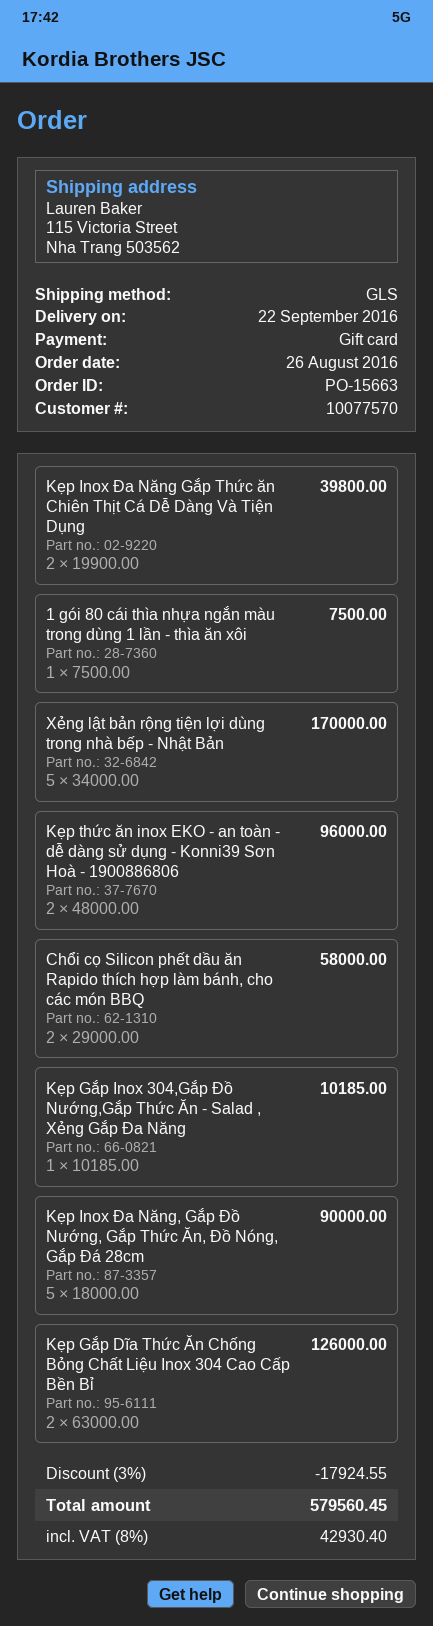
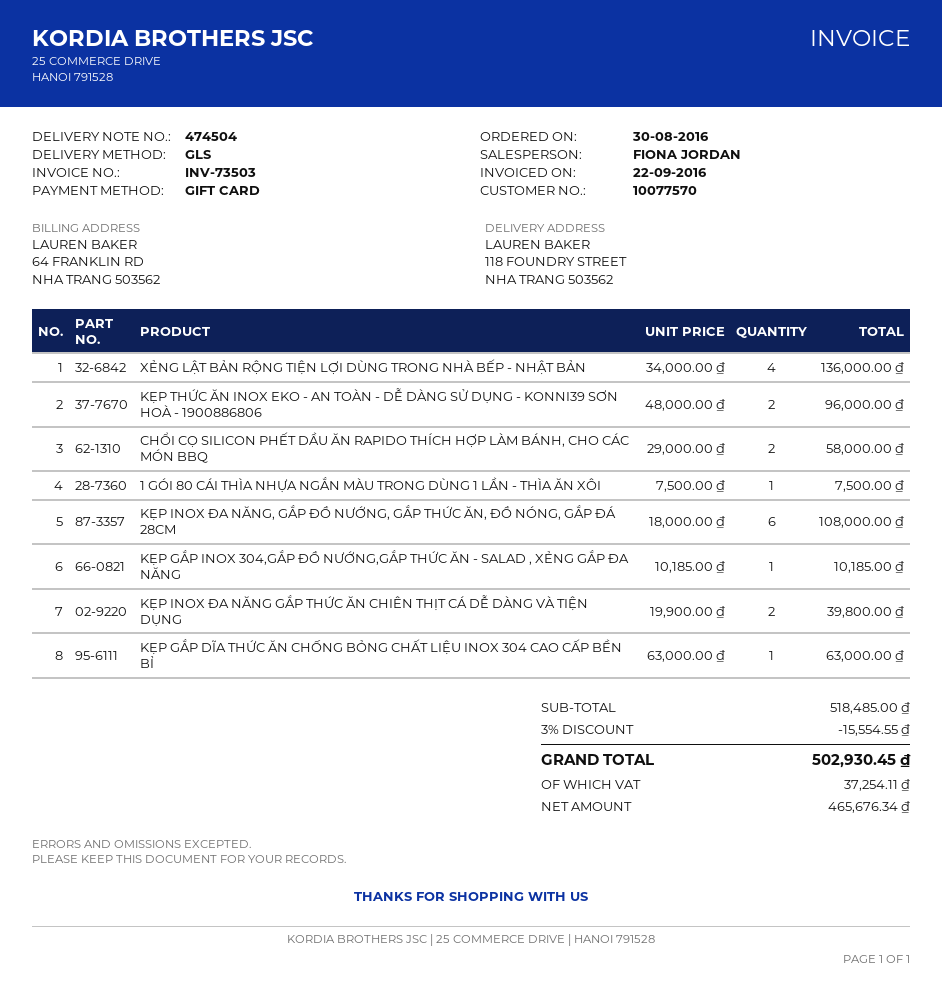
order date: 2016-08-26 -> 2016-08-30
ship to: 115 Victoria Street, Nha Trang 503562 -> 118 FOUNDRY STREET, NHA TRANG 503562
Xẻng lật bản rộng tiện lợi dùng trong nhà bếp - Nhật Bản: 5 x 34000.00 = 170000.00 -> 4 x 34000.00 = 136000.00
Kẹp Inox Đa Năng, Gắp Đồ Nướng, Gắp Thức Ăn, Đồ Nóng, Gắp Đá 28cm: 5 x 18000.00 = 90000.00 -> 6 x 18000.00 = 108000.00
Kẹp Gắp Dĩa Thức Ăn Chống Bỏng Chất Liệu Inox 304 Cao Cấp Bền Bỉ: 2 x 63000.00 = 126000.00 -> 1 x 63000.00 = 63000.00
discount: 3% = 17924.55 -> 3% = 15554.55
tax: 42930.40 -> 37254.11
total: 579560.45 -> 502930.45

